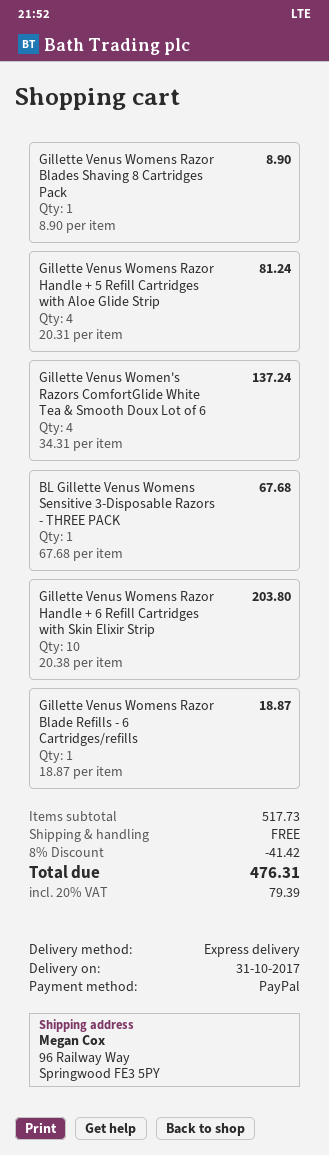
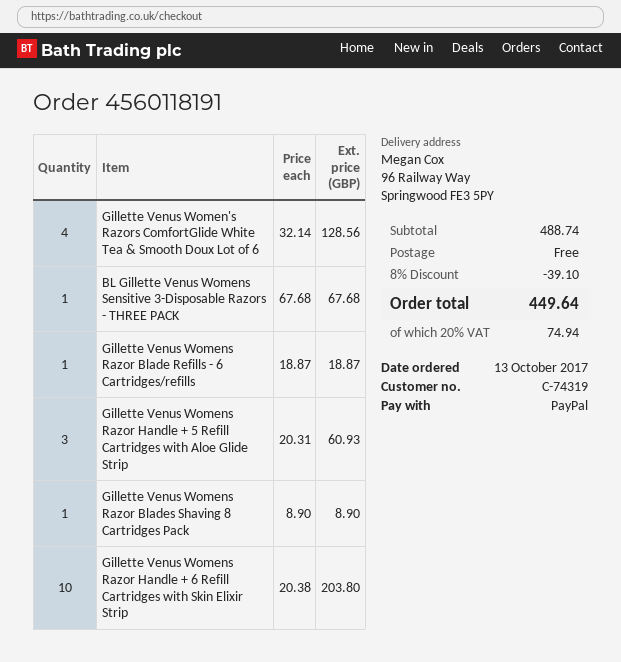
Gillette Venus Womens Razor Handle + 5 Refill Cartridges with Aloe Glide Strip: 4 x 20.31 = 81.24 -> 3 x 20.31 = 60.93
Gillette Venus Women's Razors ComfortGlide White Tea & Smooth Doux Lot of 6: 4 x 34.31 = 137.24 -> 4 x 32.14 = 128.56
subtotal: 517.73 -> 488.74
discount: 8% = 41.42 -> 8% = 39.10
tax: 20% = 79.39 -> 20% = 74.94
total: 476.31 -> 449.64

